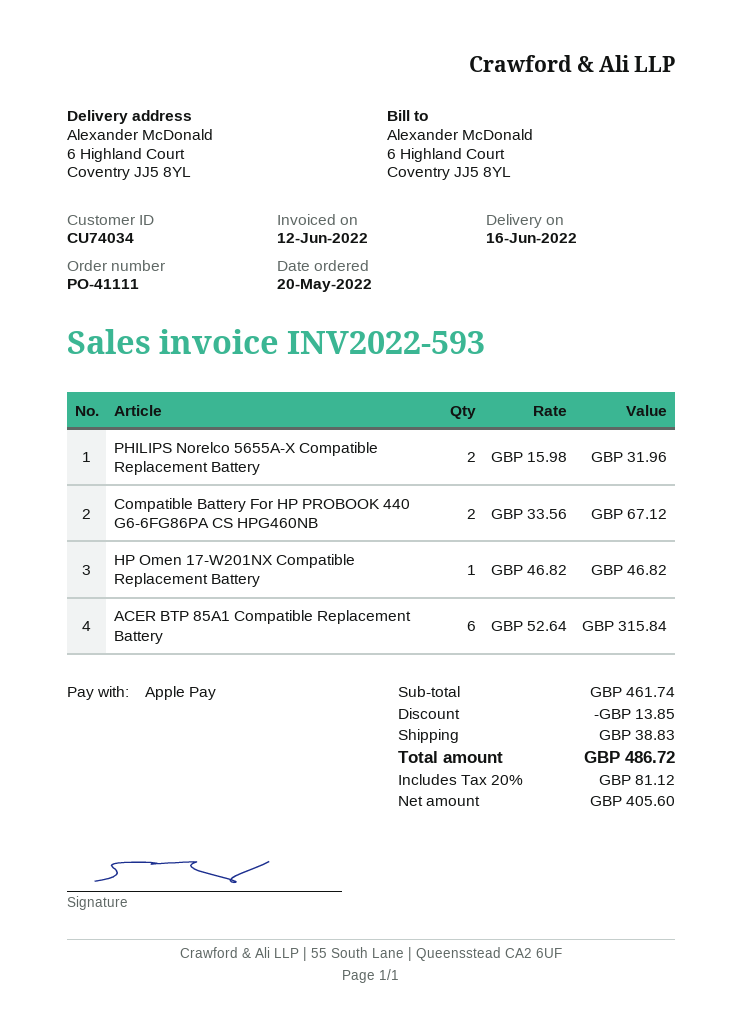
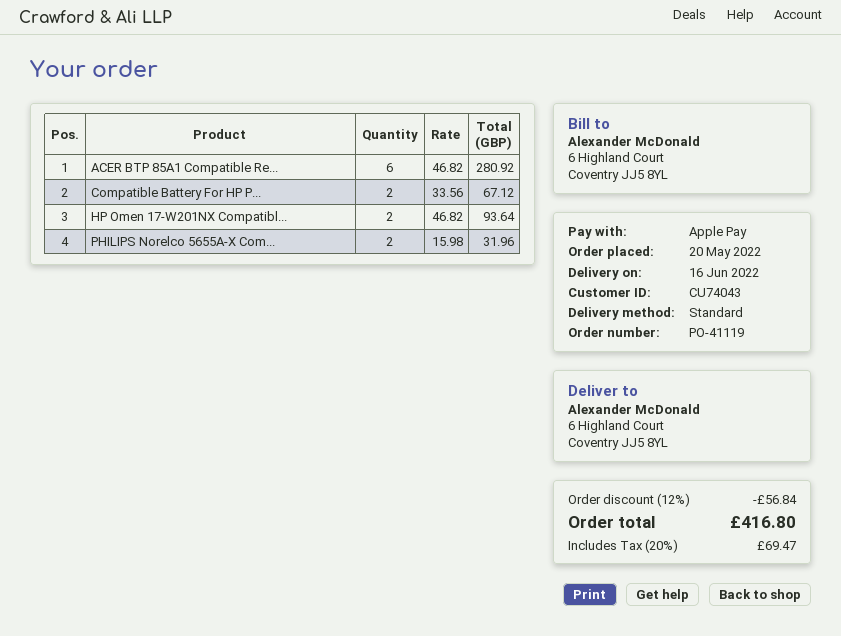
order number: PO-41111 -> PO-41119
customer number: CU74034 -> CU74043
HP Omen 17-W201NX Compatible Replacement Battery: 1 x 46.82 = 46.82 -> 2 x 46.82 = 93.64
ACER BTP 85A1 Compatible Replacement Battery: 6 x 52.64 = 315.84 -> 6 x 46.82 = 280.92
discount: 13.85 -> 56.84
shipping: 38.83 -> none
tax: 20% = 81.12 -> 20% = 69.47
total: 486.72 -> 416.80

